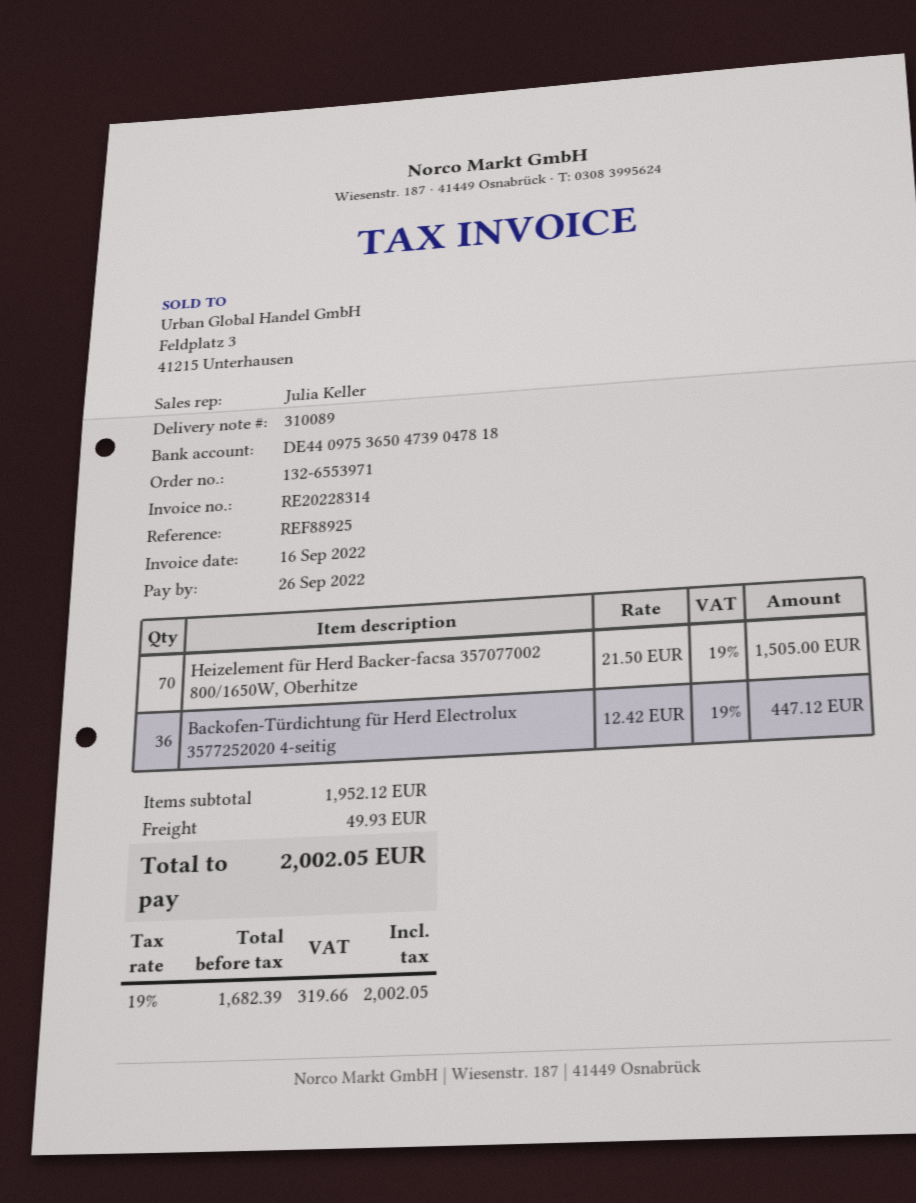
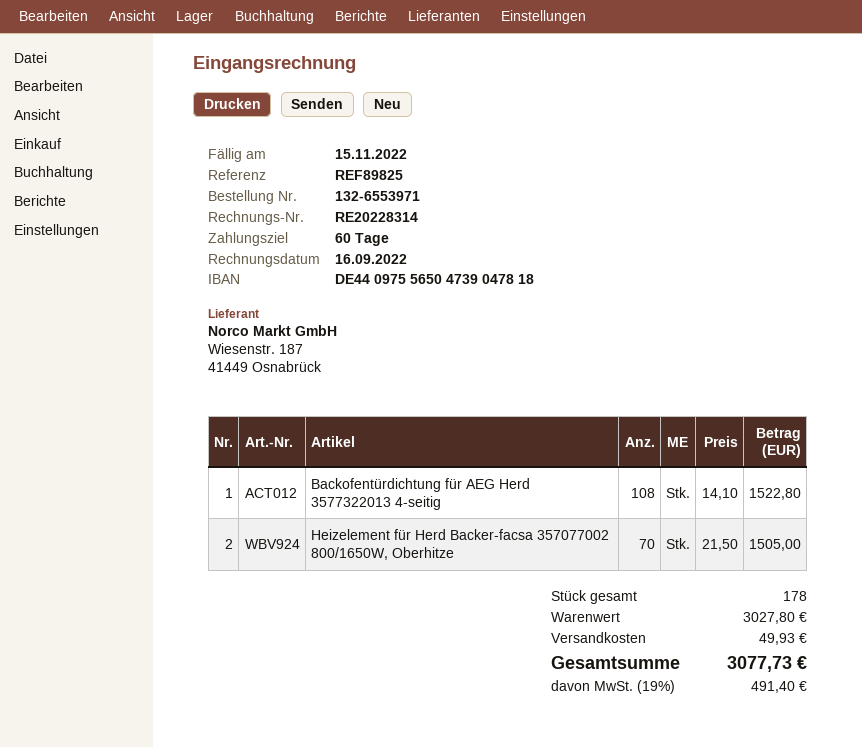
due date: 2022-09-26 -> 2022-11-15
reference: REF88925 -> REF89825
bank account: DE44097536504739047818 -> DE44097556504739047818
Backofen-Türdichtung für Herd Electrolux 3577252020 4-seitig: 36 x 12.42 = 447.12 -> none
Backofentürdichtung für AEG Herd 3577322013 4-seitig: none -> 108 x 14.10 = 1522.80
subtotal: 1952.12 -> 3027.80
tax: 19% = 319.66 -> 19% = 491.40
total: 2002.05 -> 3077.73

